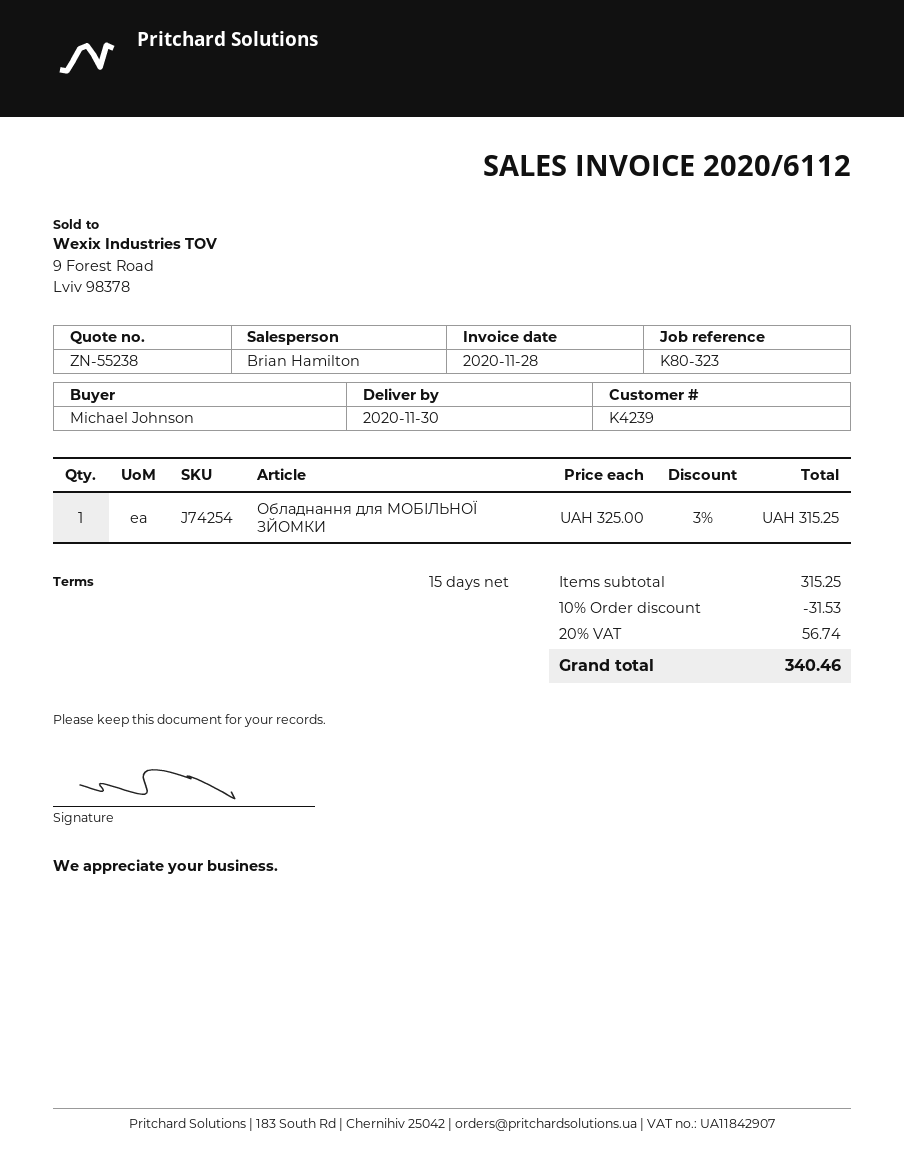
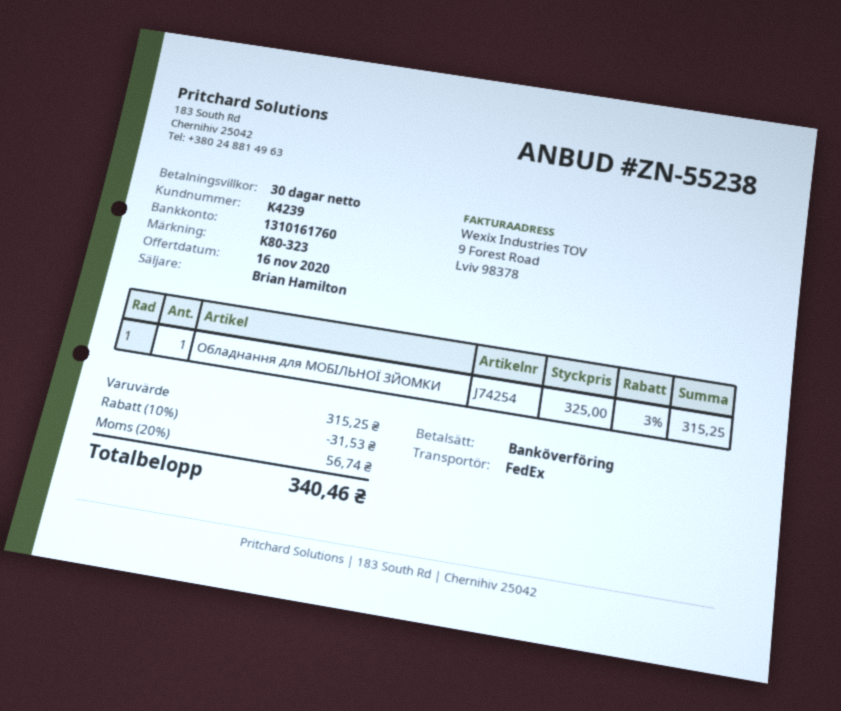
payment terms: 15 days -> 30 days

